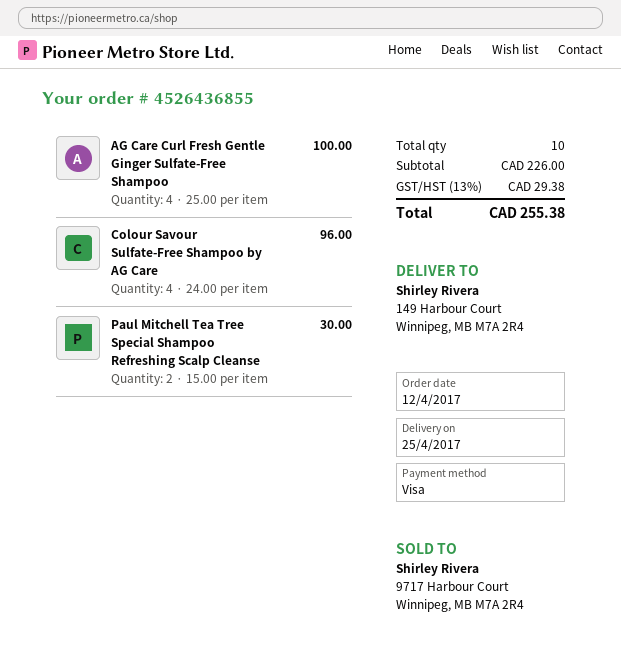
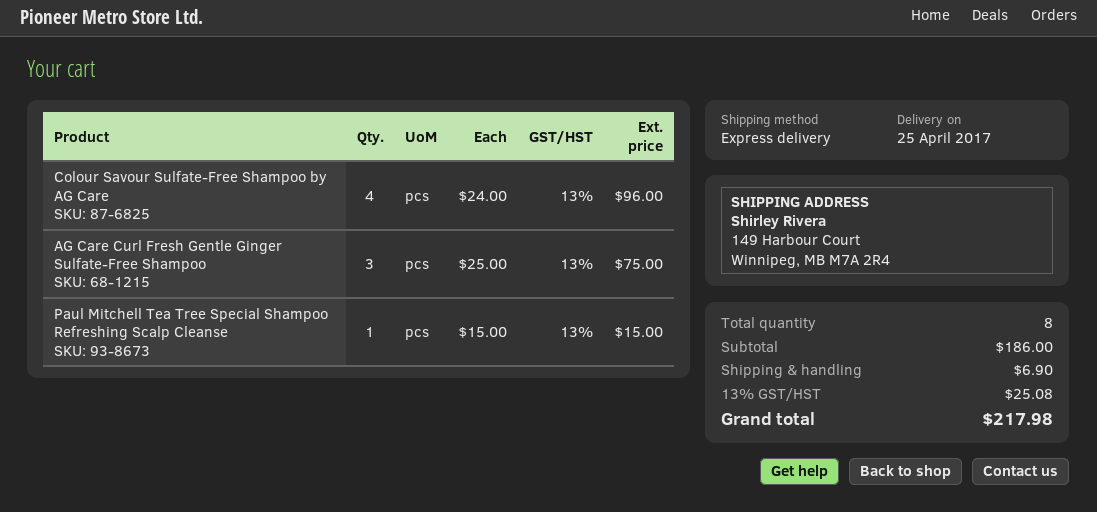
AG Care Curl Fresh Gentle Ginger Sulfate-Free Shampoo: 4 x 25.00 = 100.00 -> 3 x 25.00 = 75.00
Paul Mitchell Tea Tree Special Shampoo Refreshing Scalp Cleanse: 2 x 15.00 = 30.00 -> 1 x 15.00 = 15.00
total quantity: 10 -> 8
subtotal: 226.00 -> 186.00
shipping: none -> 6.90
tax: 13% = 29.38 -> 13% = 25.08
total: 255.38 -> 217.98

